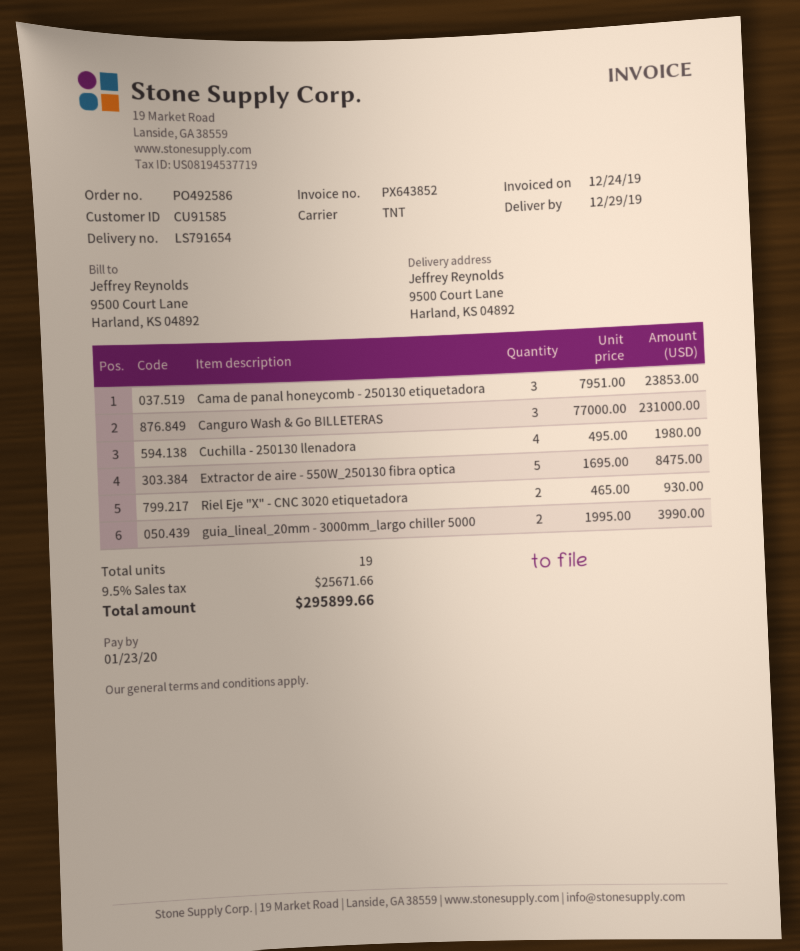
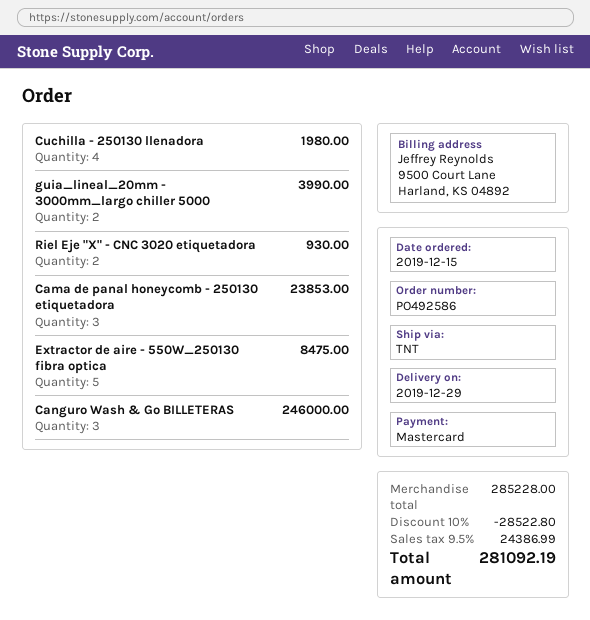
Canguro Wash & Go BILLETERAS: 3 for 231000.00 -> 3 for 246000.00
discount: none -> 10% = 28522.80
tax: 9.5% = 25671.66 -> 9.5% = 24386.99
total: 295899.66 -> 281092.19

